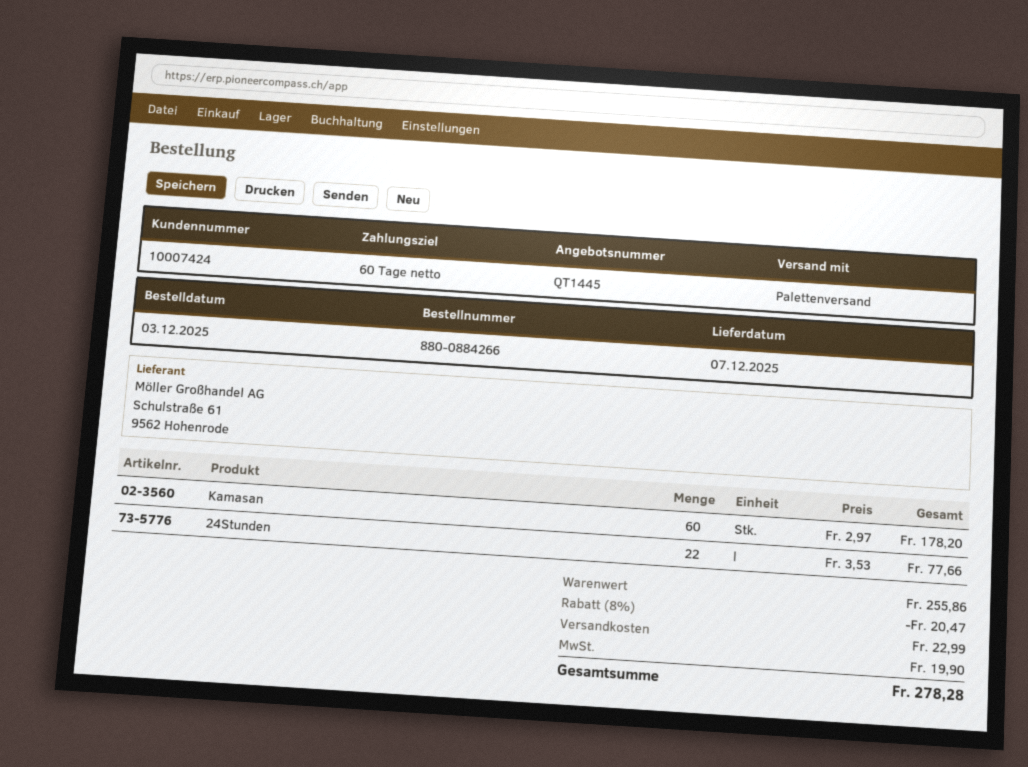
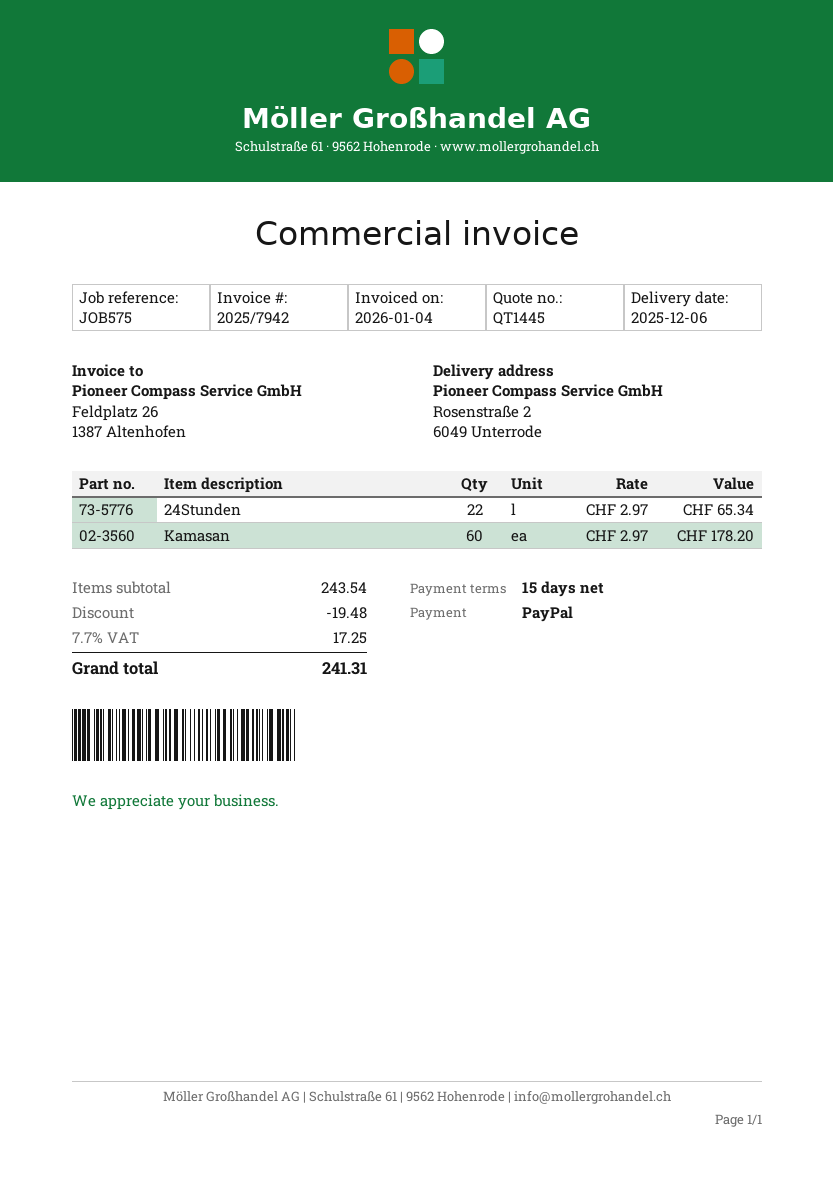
delivery date: 2025-12-07 -> 2025-12-06
payment terms: 60 days -> 15 days
24Stunden: 22 x 3.53 = 77.66 -> 22 x 2.97 = 65.34
subtotal: 255.86 -> 243.54
discount: 20.47 -> 19.48
shipping: 22.99 -> none
tax: 19.90 -> 17.25
total: 278.28 -> 241.31

